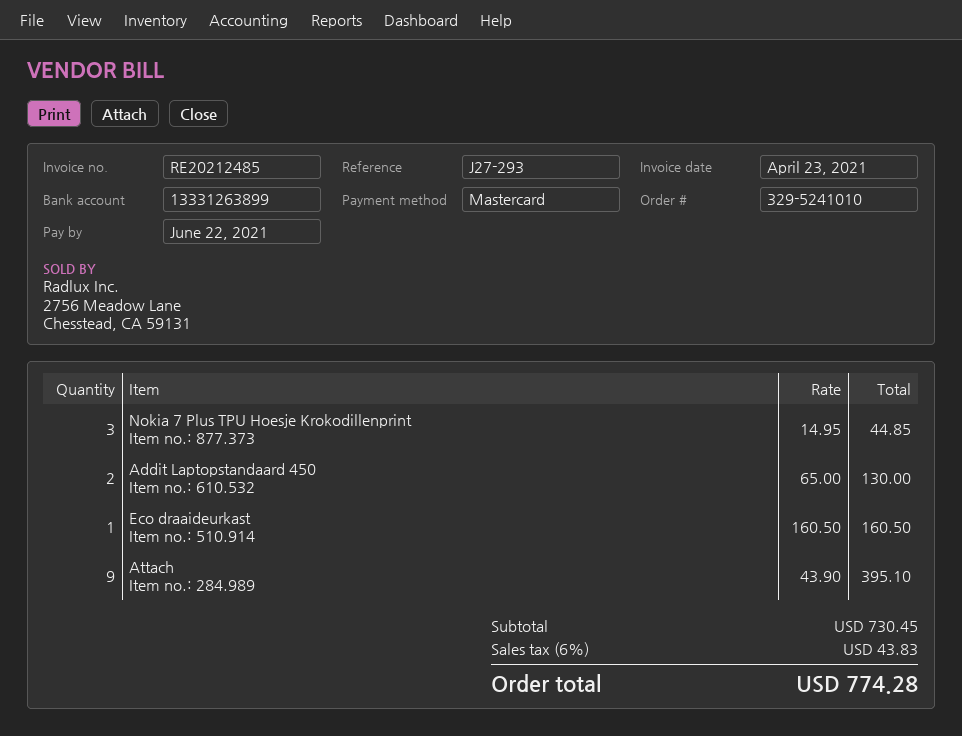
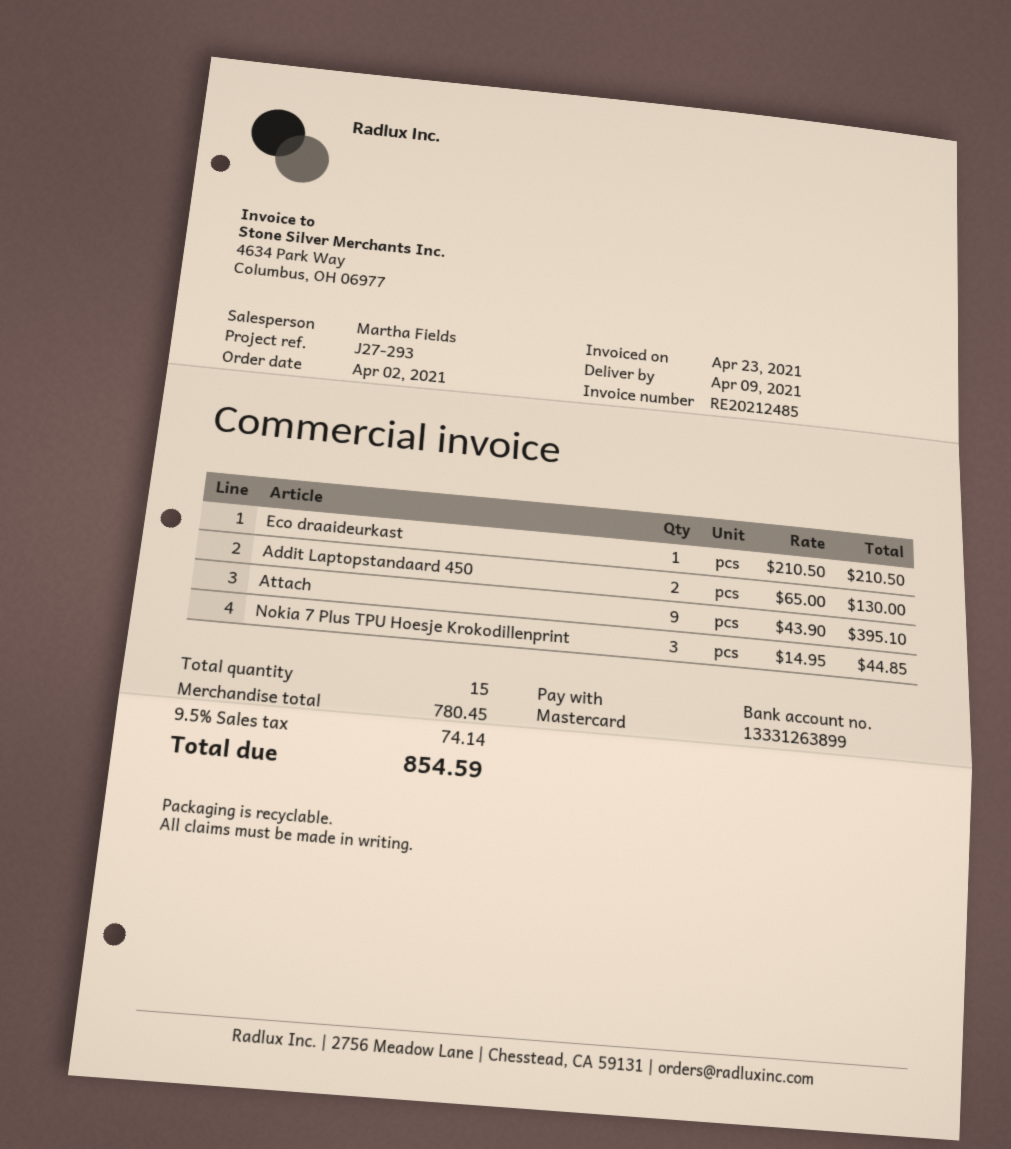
Eco draaideurkast: 1 x 160.50 = 160.50 -> 1 x 210.50 = 210.50
subtotal: 730.45 -> 780.45
tax: 6% = 43.83 -> 9.5% = 74.14
total: 774.28 -> 854.59

